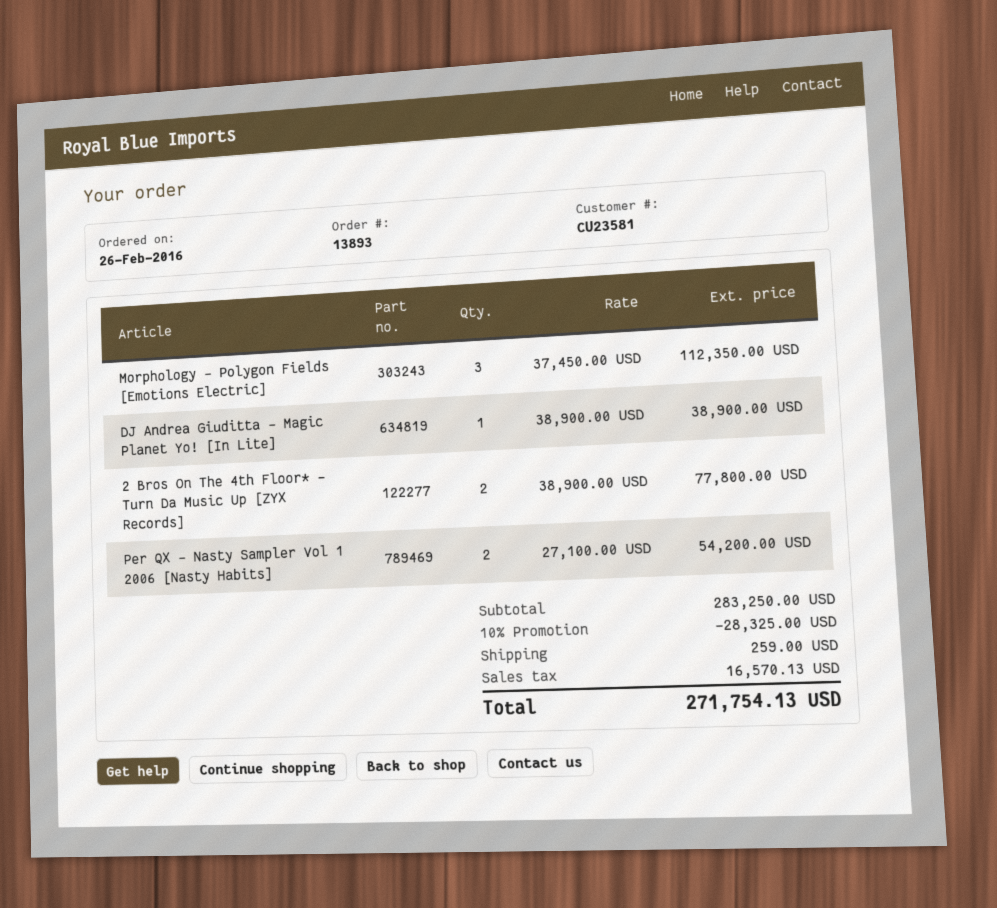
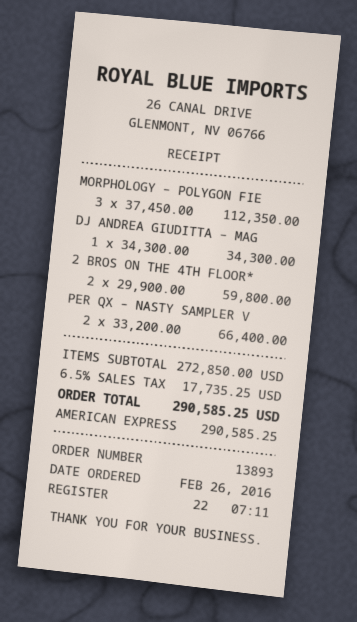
DJ Andrea Giuditta – Magic Planet Yo! [In Lite]: 1 x 38900.00 = 38900.00 -> 1 x 34300.00 = 34300.00
2 Bros On The 4th Floor* – Turn Da Music Up [ZYX Records]: 2 x 38900.00 = 77800.00 -> 2 x 29900.00 = 59800.00
Per QX – Nasty Sampler Vol 1 2006 [Nasty Habits]: 2 x 27100.00 = 54200.00 -> 2 x 33200.00 = 66400.00
subtotal: 283250.00 -> 272850.00
discount: 10% = 28325.00 -> none
shipping: 259.00 -> none
tax: 16570.13 -> 17735.25
total: 271754.13 -> 290585.25

